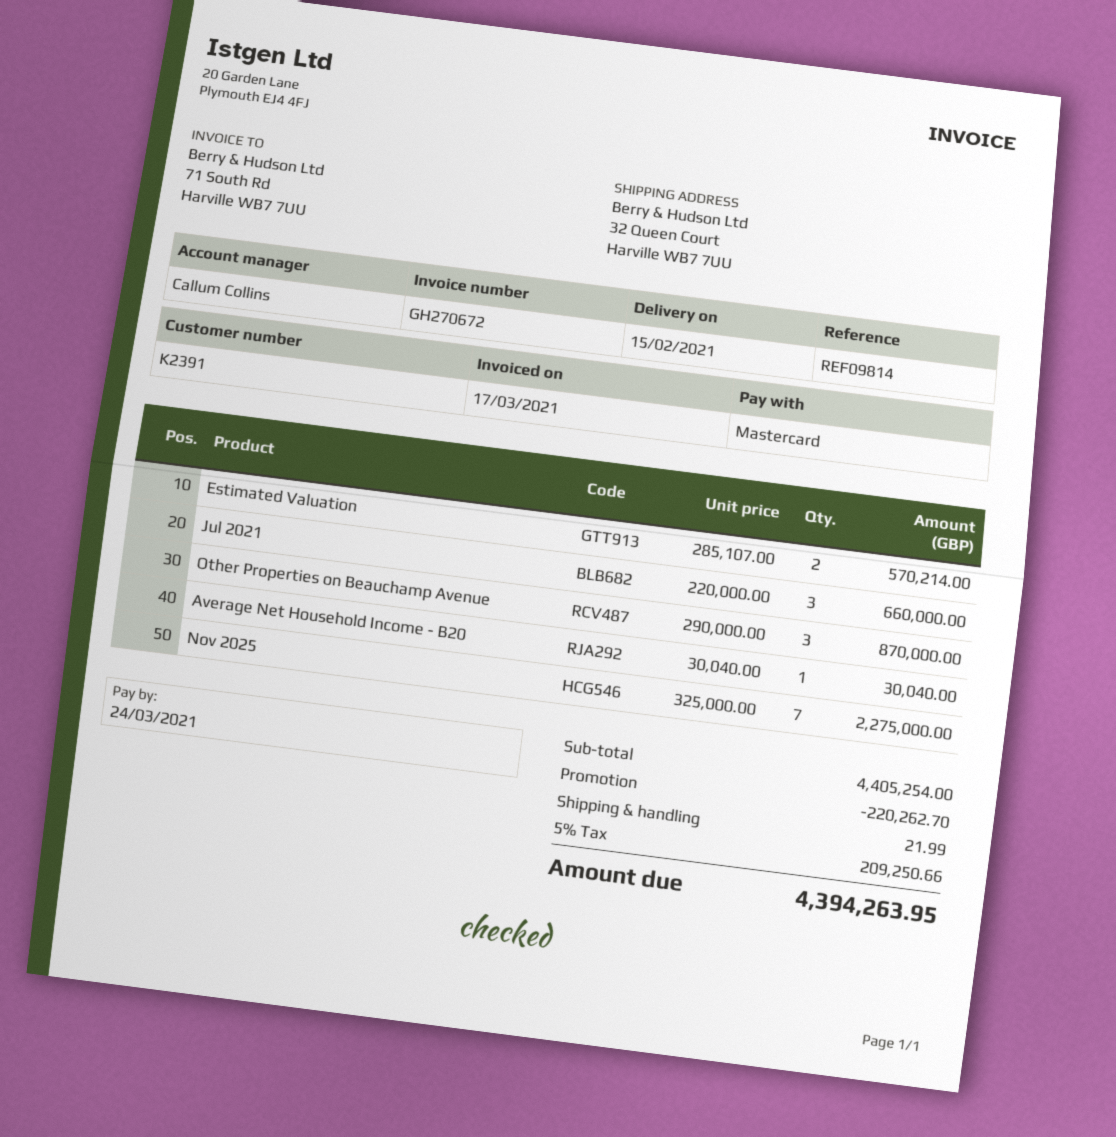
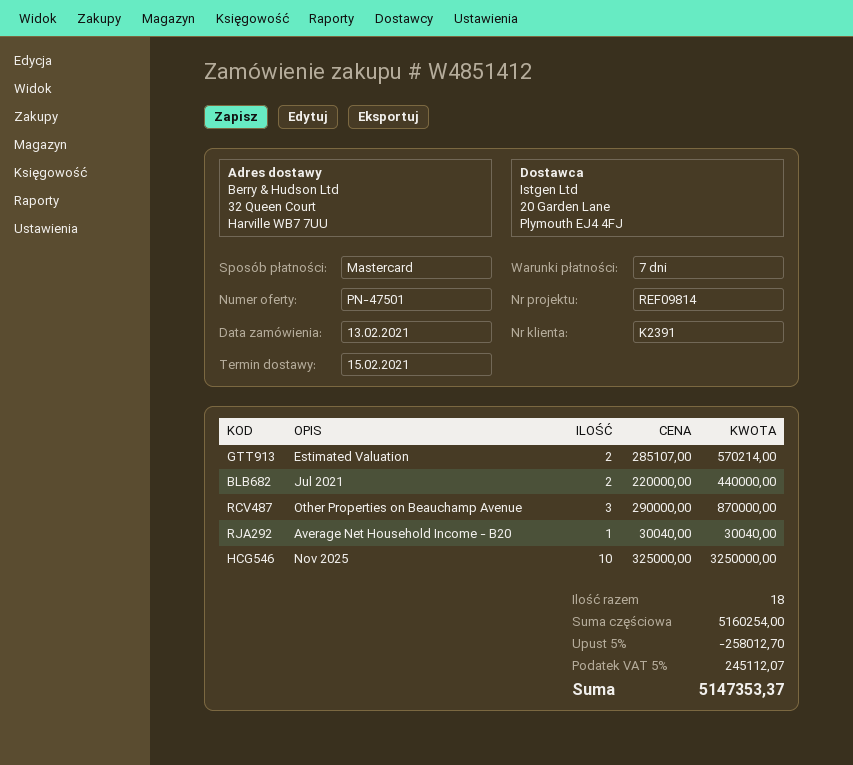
Jul 2021: 3 x 220000.00 = 660000.00 -> 2 x 220000.00 = 440000.00
Nov 2025: 7 x 325000.00 = 2275000.00 -> 10 x 325000.00 = 3250000.00
subtotal: 4405254.00 -> 5160254.00
discount: 220262.70 -> 258012.70
shipping: 21.99 -> none
tax: 5% = 209250.66 -> 5% = 245112.07
total: 4394263.95 -> 5147353.37

